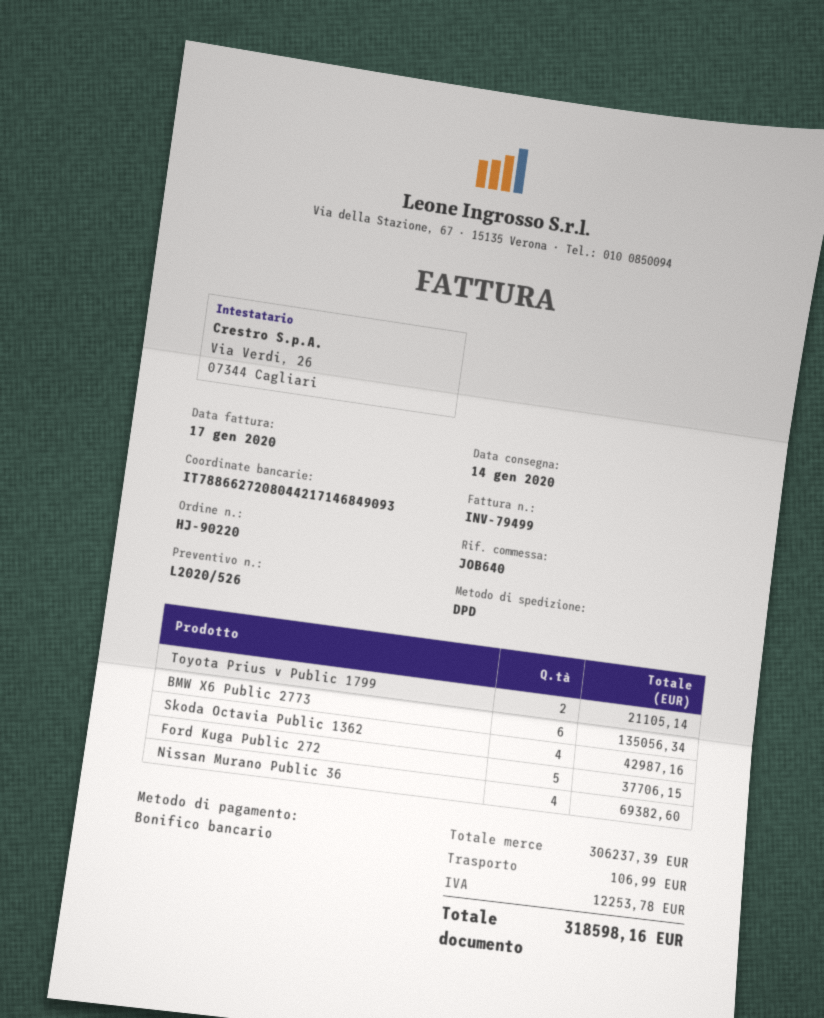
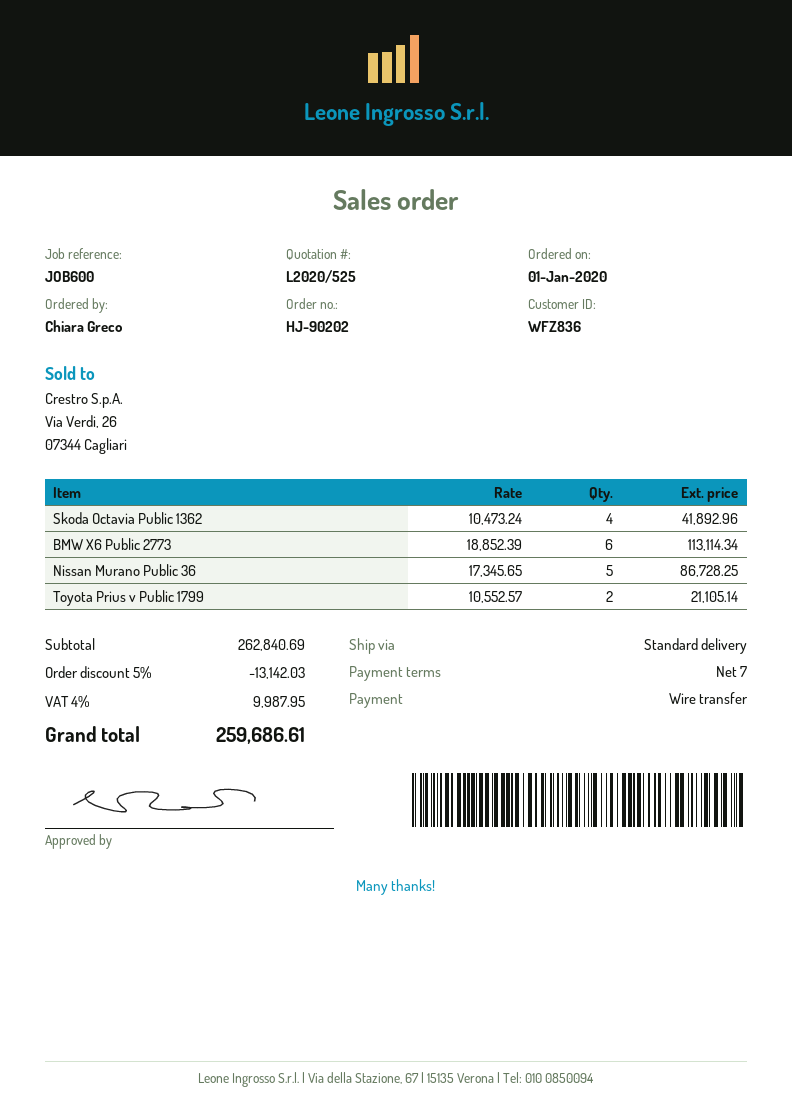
quote number: L2020/526 -> L2020/525
order number: HJ-90220 -> HJ-90202
reference: JOB640 -> JOB600
shipping method: DPD -> standard
BMW X6 Public 2773: 6 for 135056.34 -> 6 for 113114.34
Skoda Octavia Public 1362: 4 for 42987.16 -> 4 for 41892.96
Ford Kuga Public 272: 5 for 37706.15 -> none
Nissan Murano Public 36: 4 for 69382.60 -> 5 for 86728.25
subtotal: 306237.39 -> 262840.69
discount: none -> 5% = 13142.03
shipping: 106.99 -> none
tax: 12253.78 -> 9987.95
total: 318598.16 -> 259686.61

